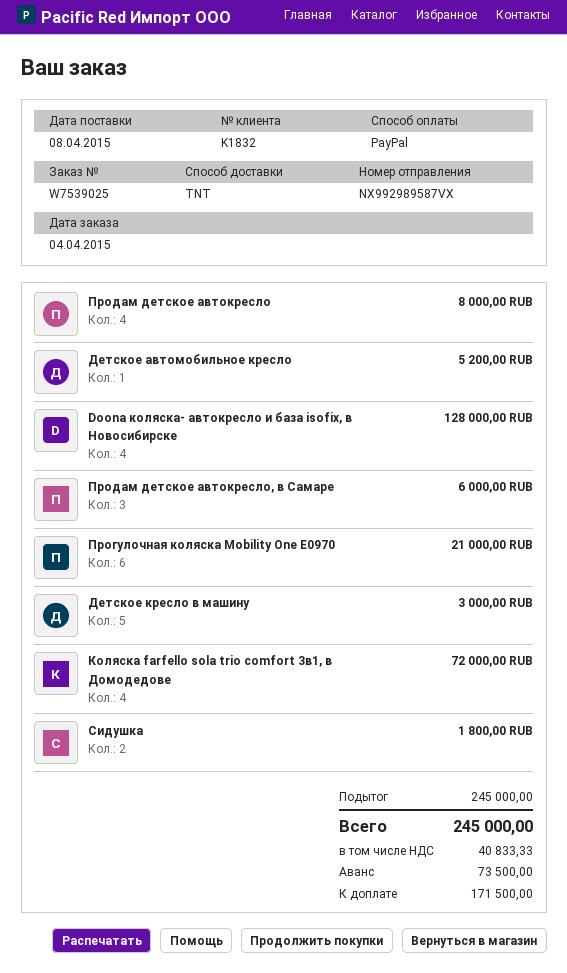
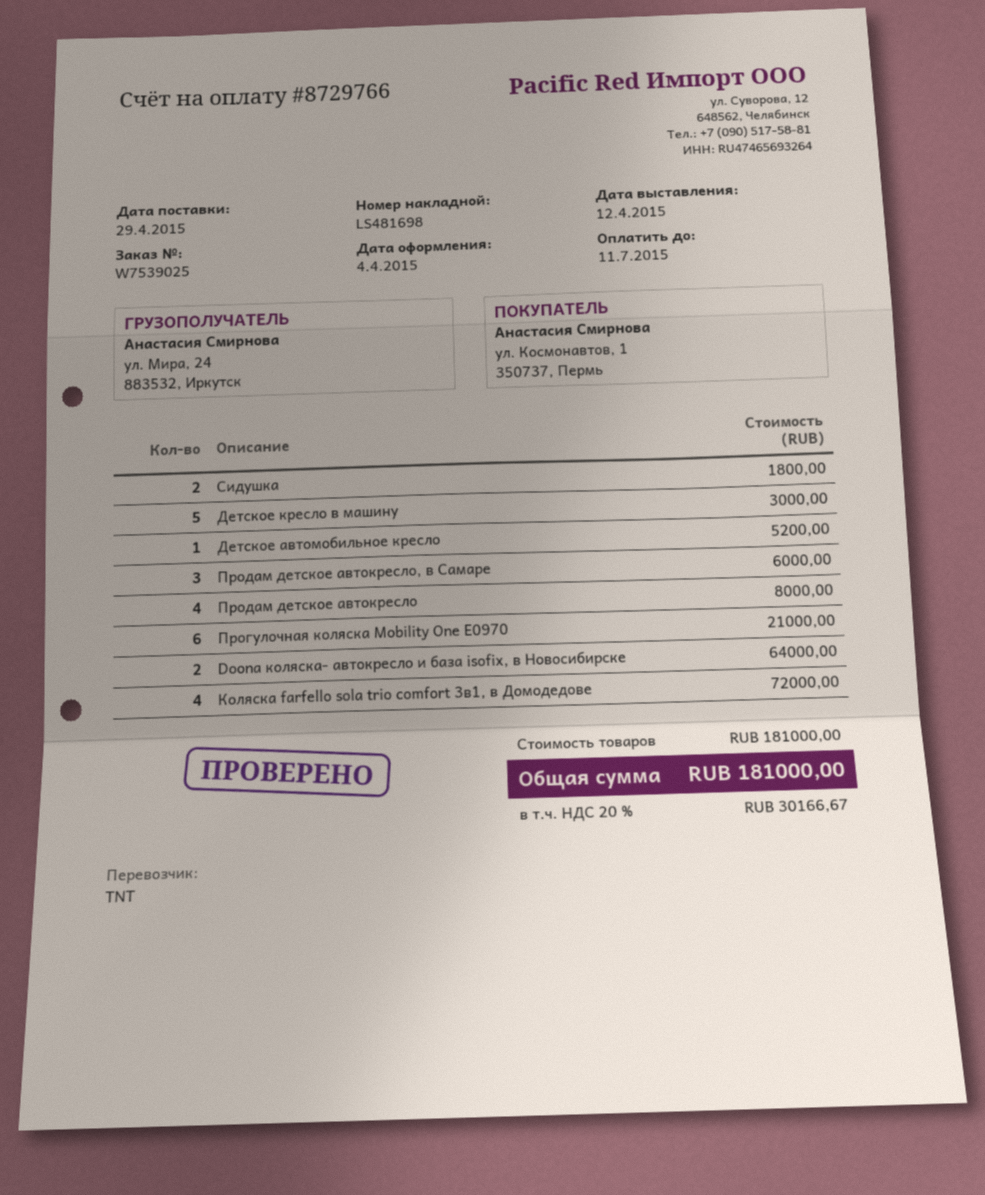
delivery date: 2015-04-08 -> 2015-04-29
Doona коляска- автокресло и база isofix, в Новосибирске: 4 for 128000.00 -> 2 for 64000.00
subtotal: 245000.00 -> 181000.00
tax: 40833.33 -> 30166.67
total: 245000.00 -> 181000.00

